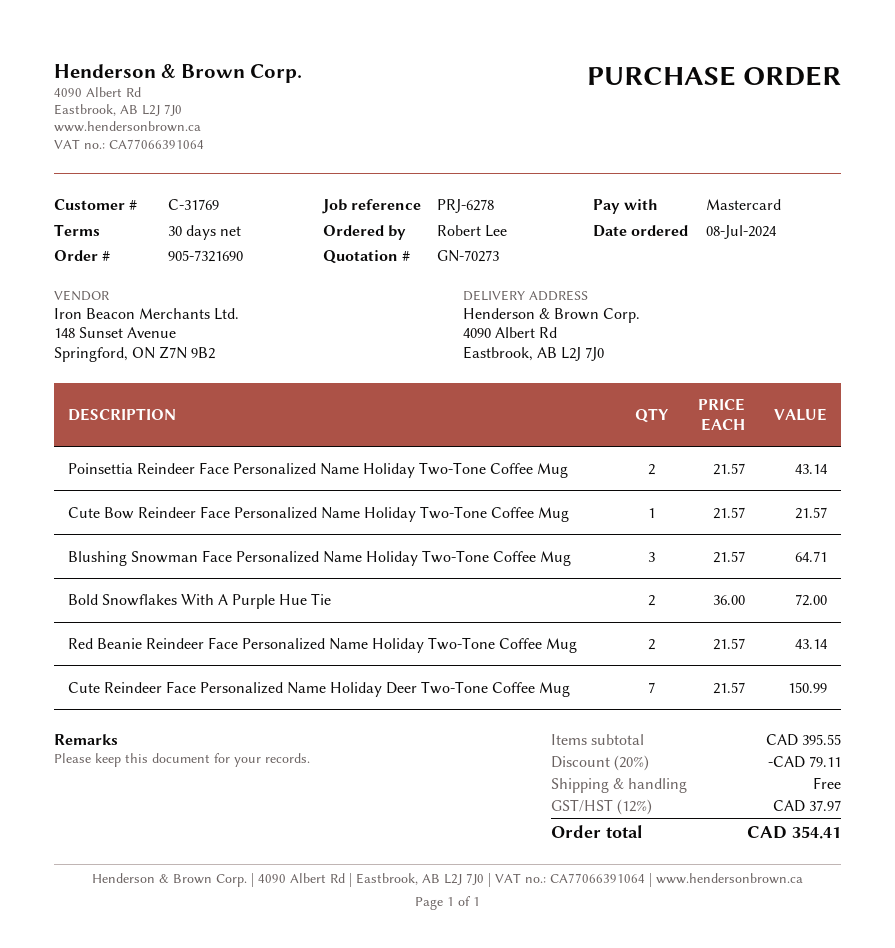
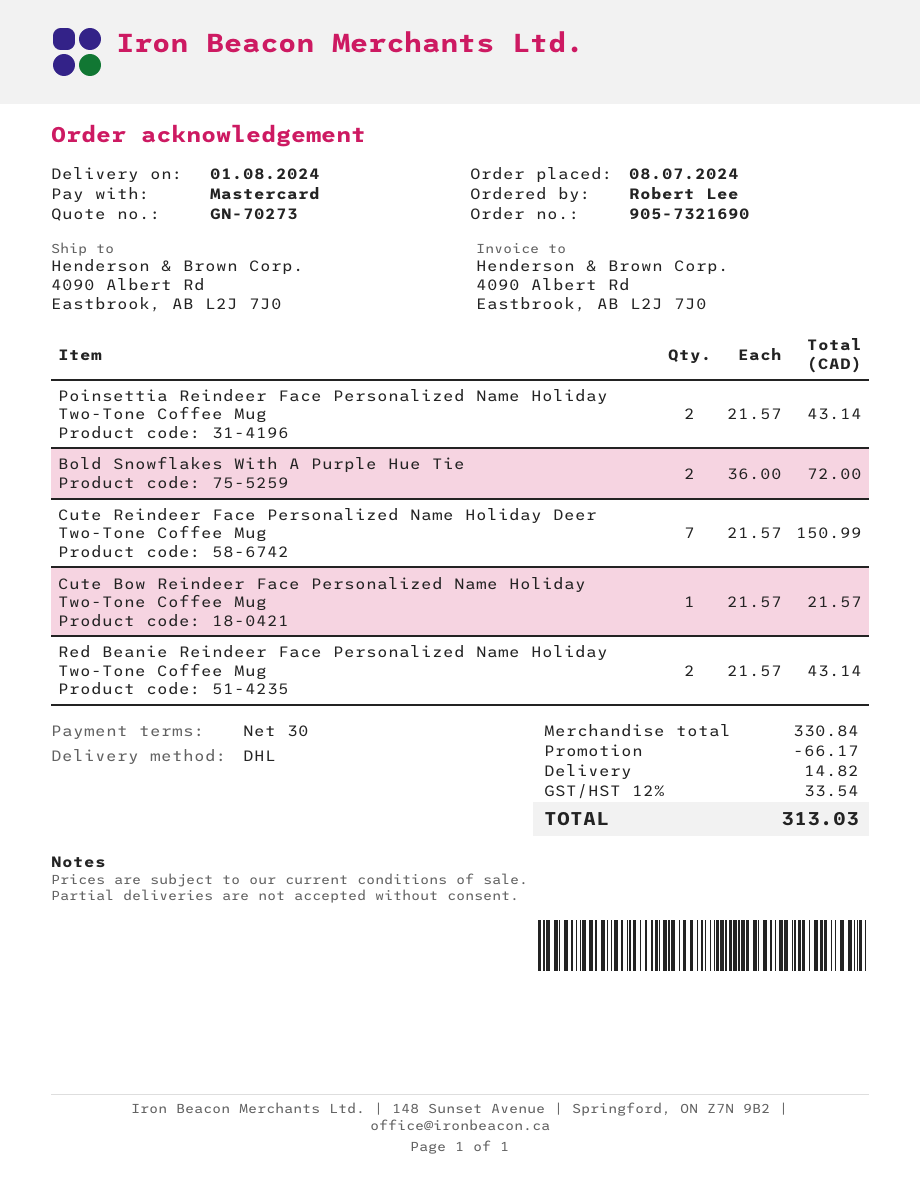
Blushing Snowman Face Personalized Name Holiday Two-Tone Coffee Mug: 3 x 21.57 = 64.71 -> none
subtotal: 395.55 -> 330.84
discount: 79.11 -> 66.17
shipping: 0.00 -> 14.82
tax: 12% = 37.97 -> 12% = 33.54
total: 354.41 -> 313.03

